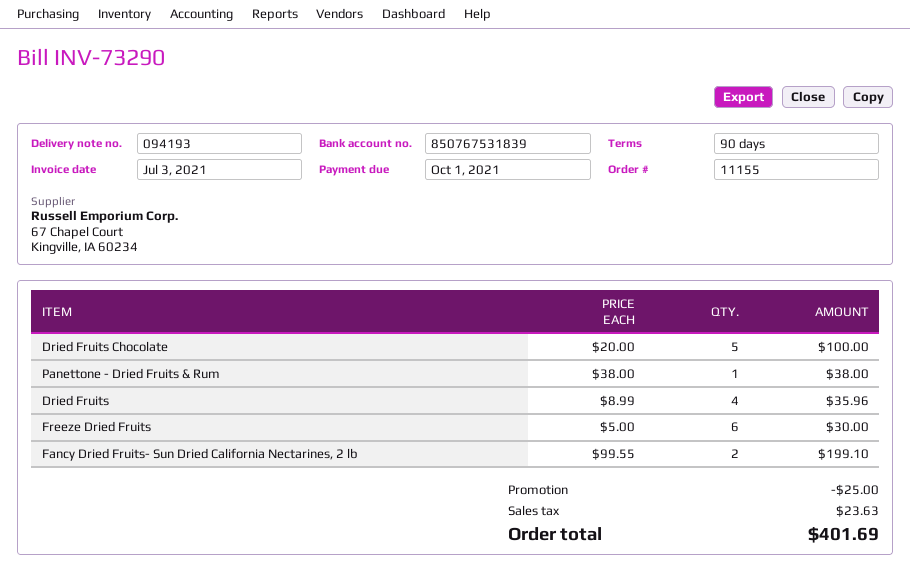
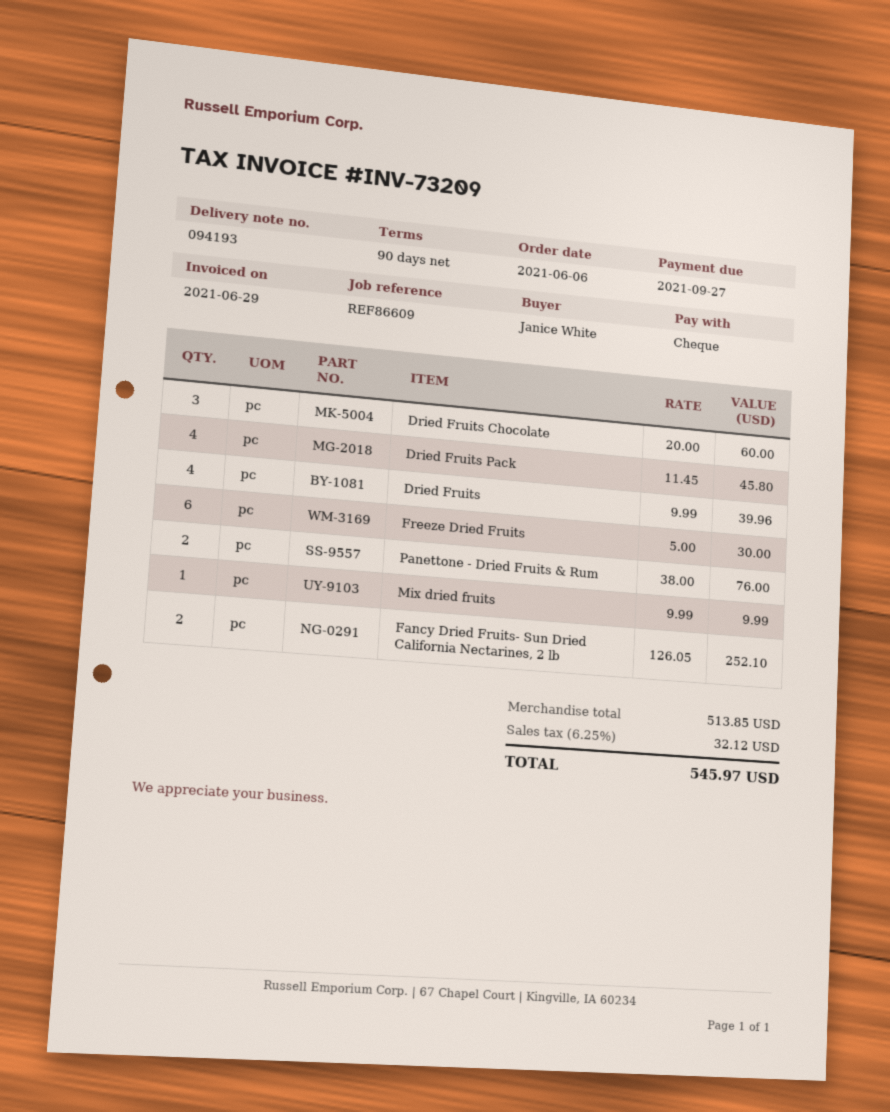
invoice number: INV-73290 -> INV-73209
invoice date: 2021-07-03 -> 2021-06-29
due date: 2021-10-01 -> 2021-09-27
Dried Fruits Chocolate: 5 x 20.00 = 100.00 -> 3 x 20.00 = 60.00
Panettone - Dried Fruits & Rum: 1 x 38.00 = 38.00 -> 2 x 38.00 = 76.00
Dried Fruits: 4 x 8.99 = 35.96 -> 4 x 9.99 = 39.96
Fancy Dried Fruits- Sun Dried California Nectarines, 2 lb: 2 x 99.55 = 199.10 -> 2 x 126.05 = 252.10
Dried Fruits Pack: none -> 4 x 11.45 = 45.80
Mix dried fruits: none -> 1 x 9.99 = 9.99
discount: 25.00 -> none
tax: 23.63 -> 32.12
total: 401.69 -> 545.97

